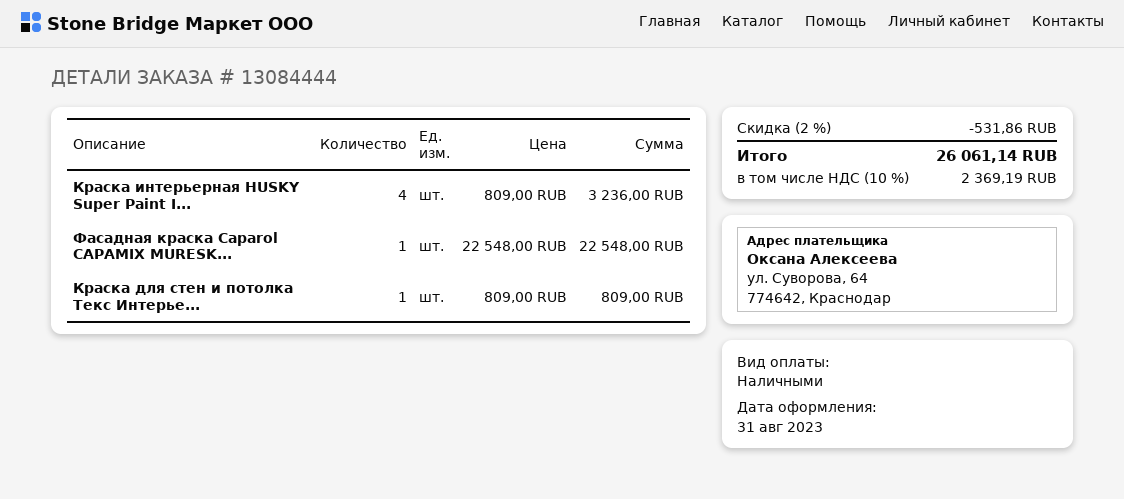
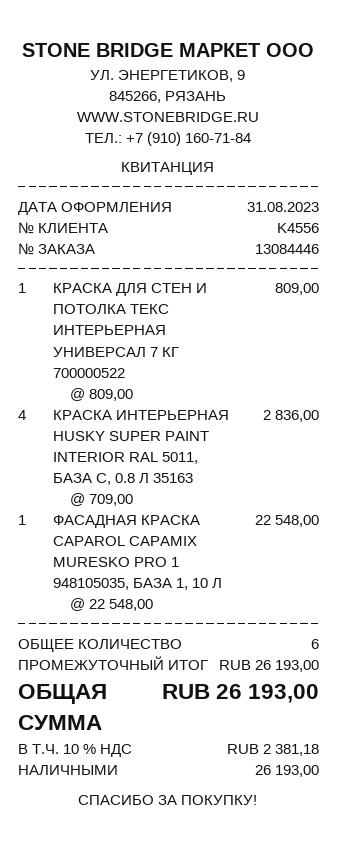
order number: 13084444 -> 13084446
Краска интерьерная HUSKY Super Paint I...: 4 x 809.00 = 3236.00 -> 4 x 709.00 = 2836.00
discount: 2% = 531.86 -> none
tax: 10% = 2369.19 -> 10% = 2381.18
total: 26061.14 -> 26193.00

